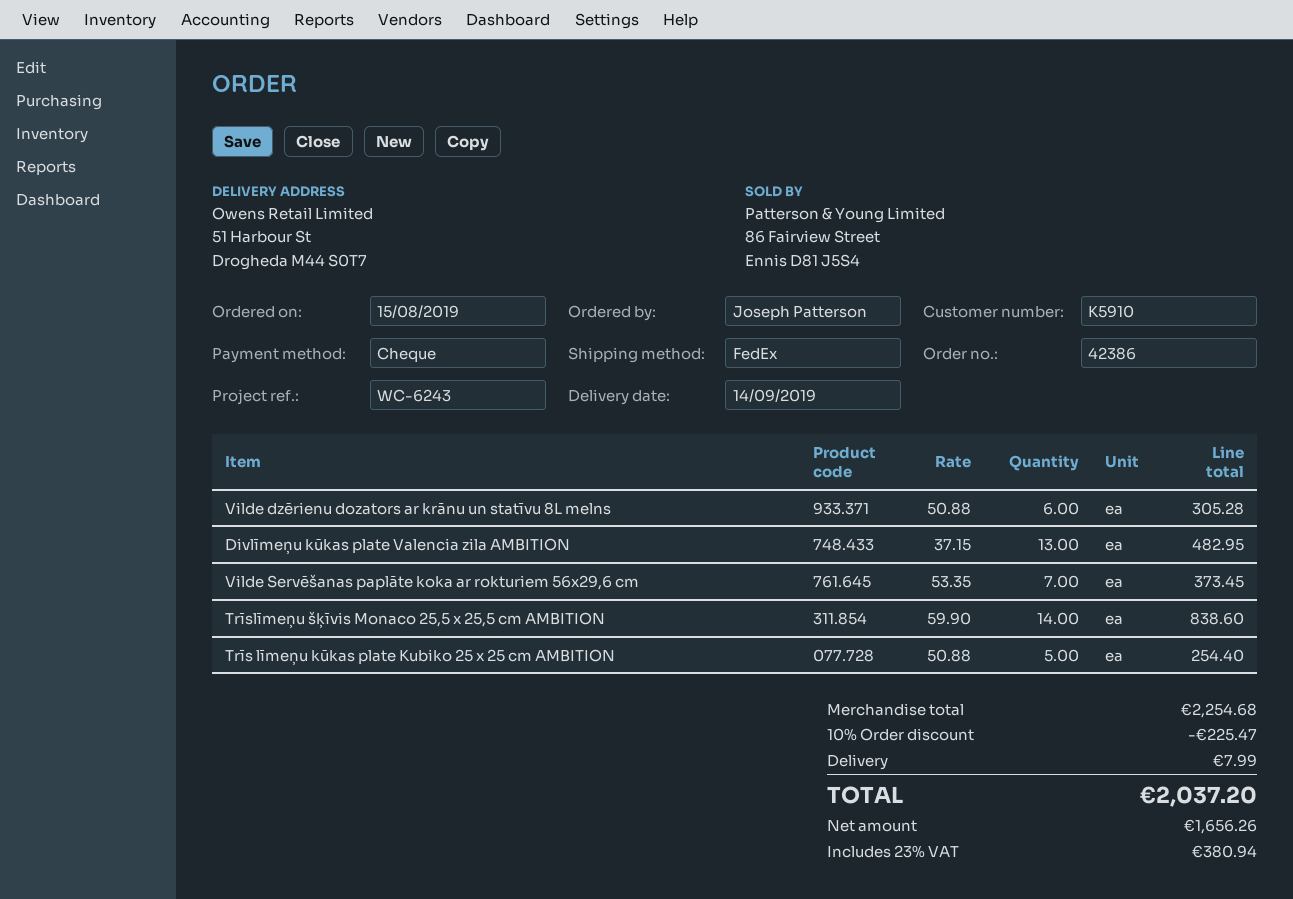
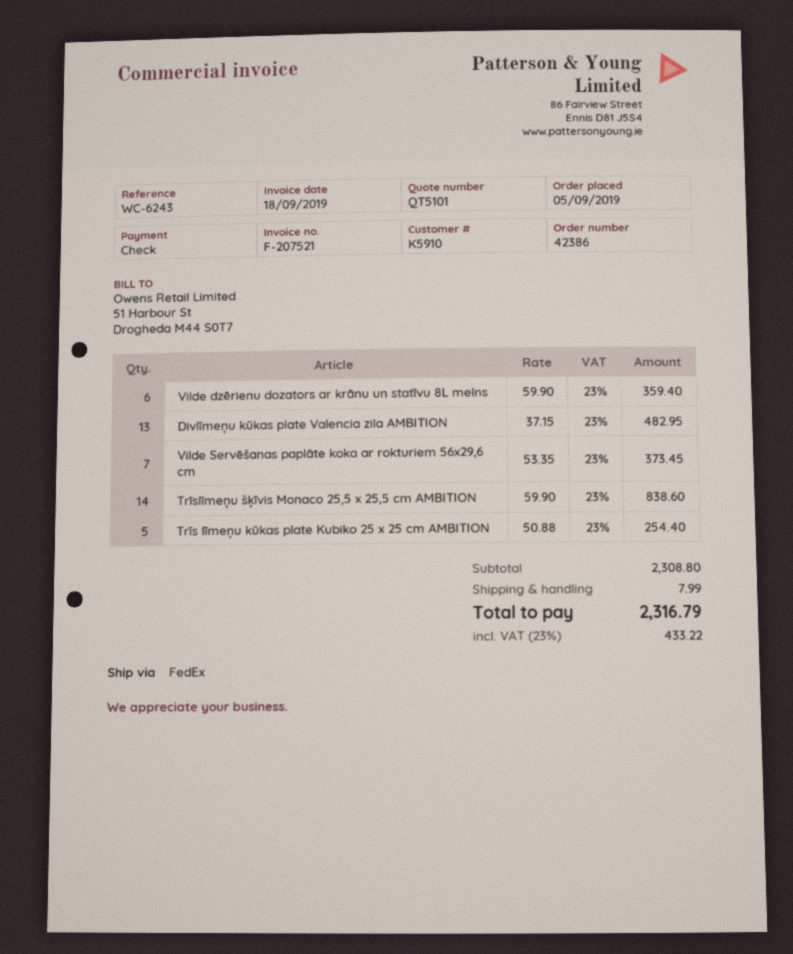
order date: 2019-08-15 -> 2019-09-05
Vilde dzērienu dozators ar krānu un statīvu 8L melns: 6 x 50.88 = 305.28 -> 6 x 59.90 = 359.40
subtotal: 2254.68 -> 2308.80
discount: 10% = 225.47 -> none
tax: 23% = 380.94 -> 23% = 433.22
total: 2037.20 -> 2316.79

